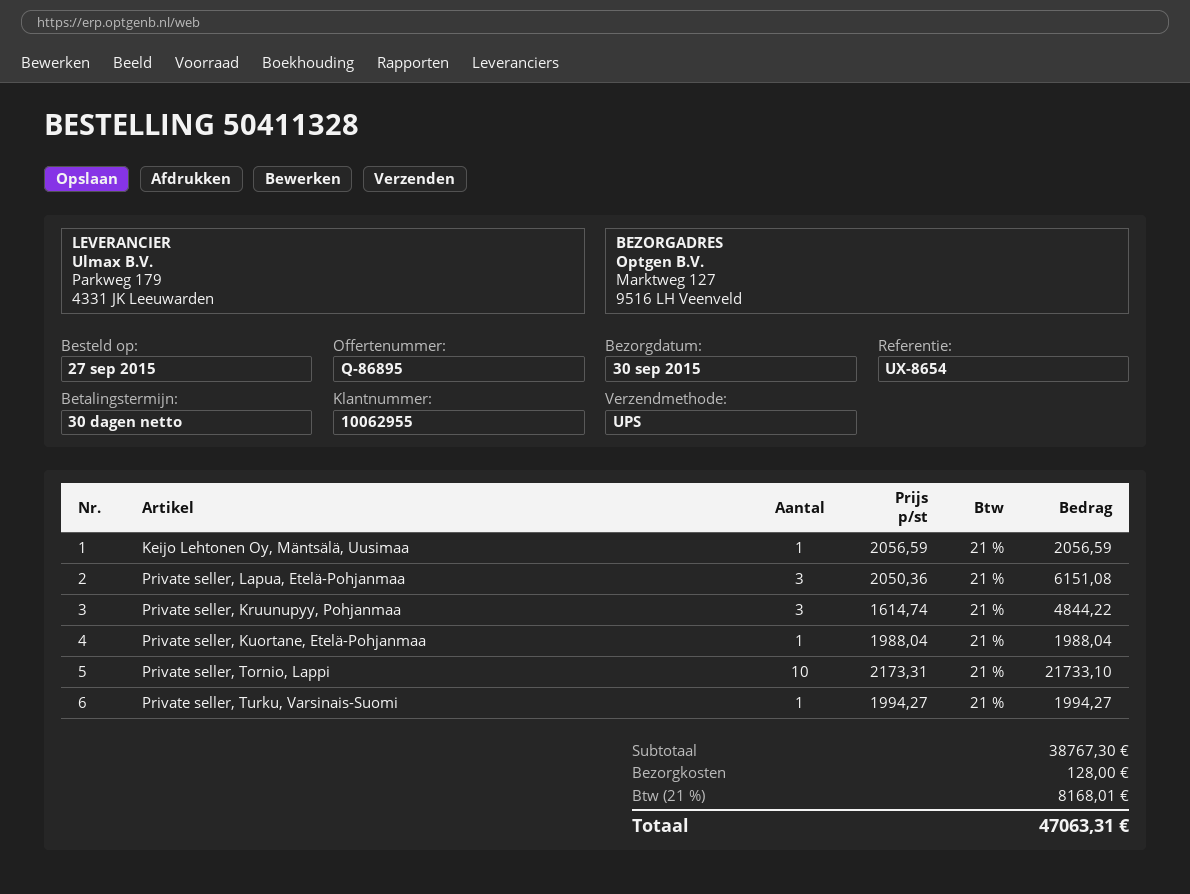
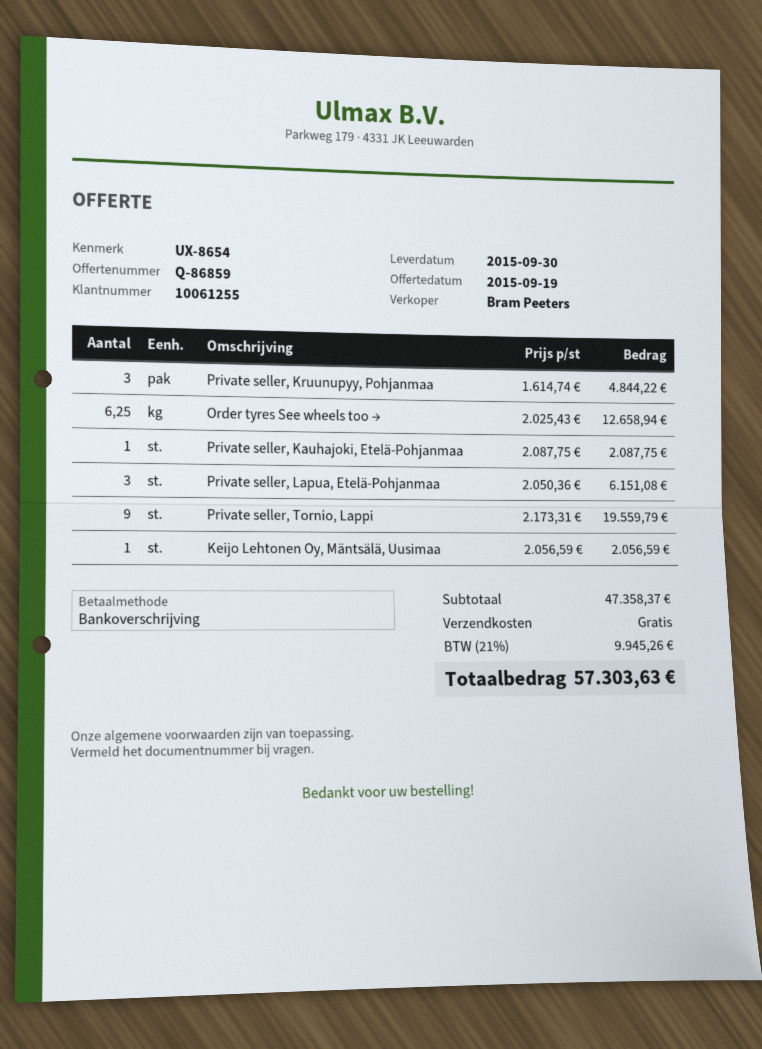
quote number: Q-86895 -> Q-86859
customer number: 10062955 -> 10061255
Private seller, Kuortane, Etelä-Pohjanmaa: 1 x 1988.04 = 1988.04 -> none
Private seller, Tornio, Lappi: 10 x 2173.31 = 21733.10 -> 9 x 2173.31 = 19559.79
Private seller, Turku, Varsinais-Suomi: 1 x 1994.27 = 1994.27 -> none
Order tyres See wheels too →: none -> 6.25 x 2025.43 = 12658.94
Private seller, Kauhajoki, Etelä-Pohjanmaa: none -> 1 x 2087.75 = 2087.75
subtotal: 38767.30 -> 47358.37
shipping: 128.00 -> 0.00
tax: 21% = 8168.01 -> 21% = 9945.26
total: 47063.31 -> 57303.63

